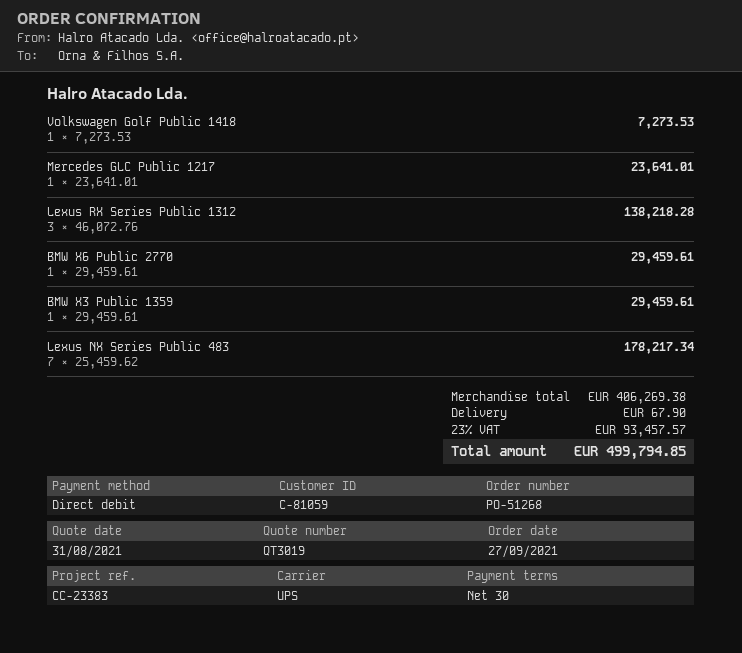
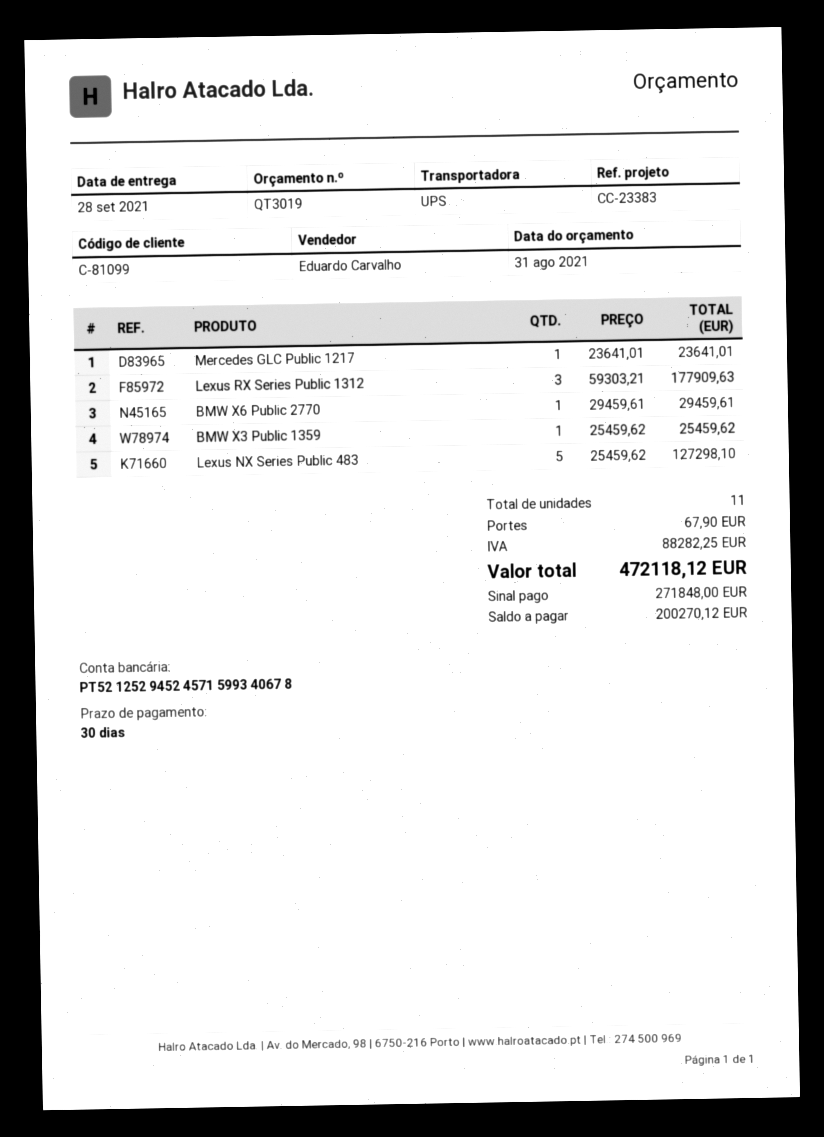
customer number: C-81059 -> C-81099
Volkswagen Golf Public 1418: 1 x 7273.53 = 7273.53 -> none
Lexus RX Series Public 1312: 3 x 46072.76 = 138218.28 -> 3 x 59303.21 = 177909.63
BMW X3 Public 1359: 1 x 29459.61 = 29459.61 -> 1 x 25459.62 = 25459.62
Lexus NX Series Public 483: 7 x 25459.62 = 178217.34 -> 5 x 25459.62 = 127298.10
tax: 93457.57 -> 88282.25
total: 499794.85 -> 472118.12

